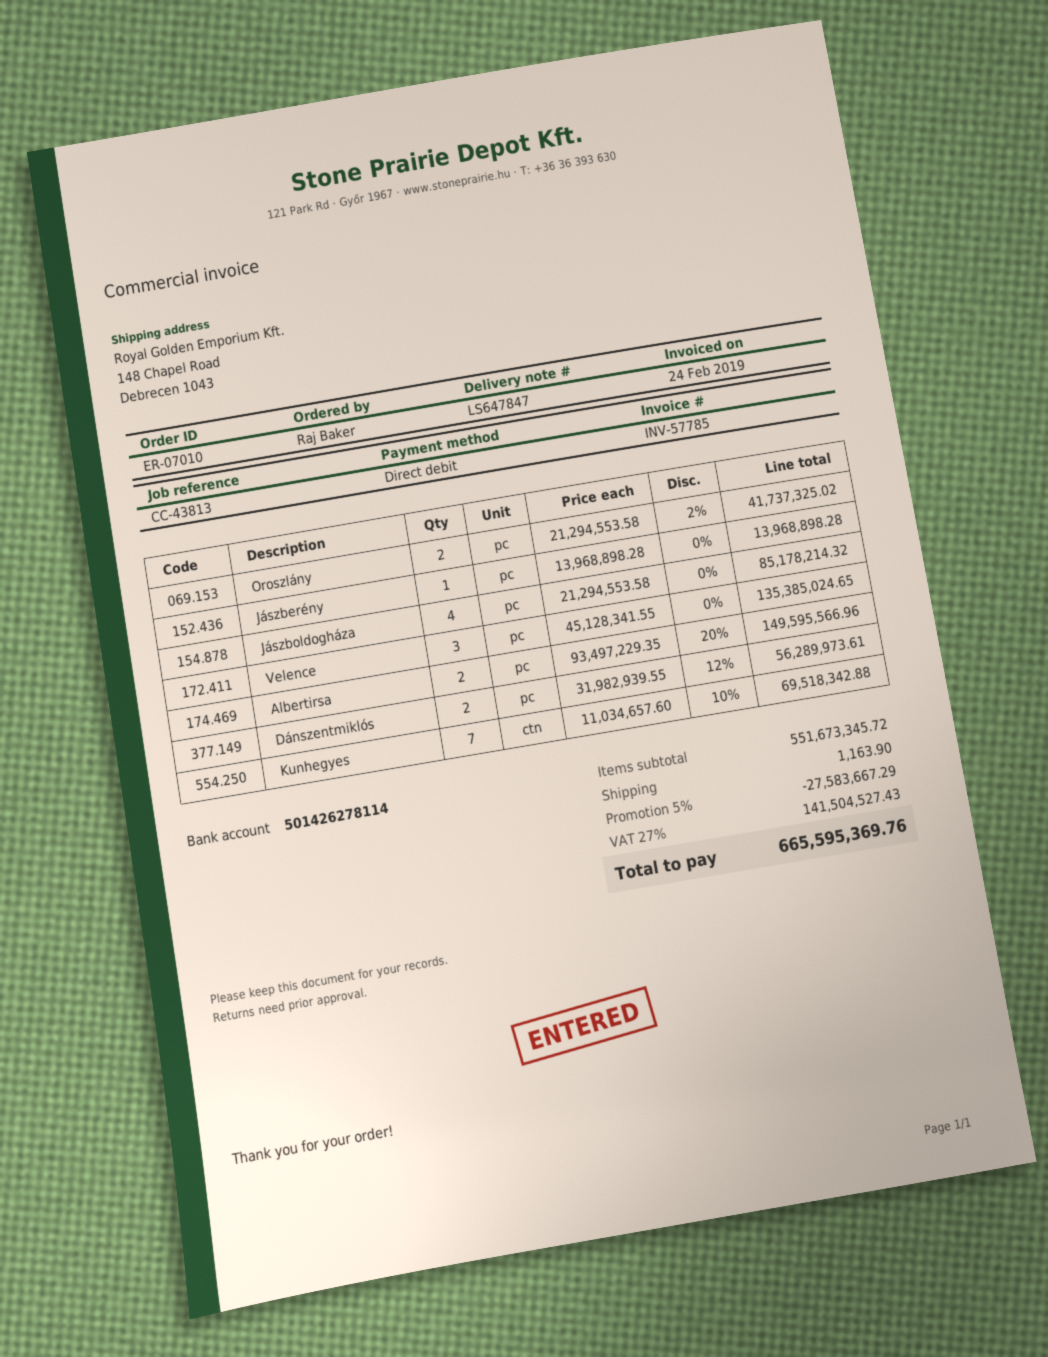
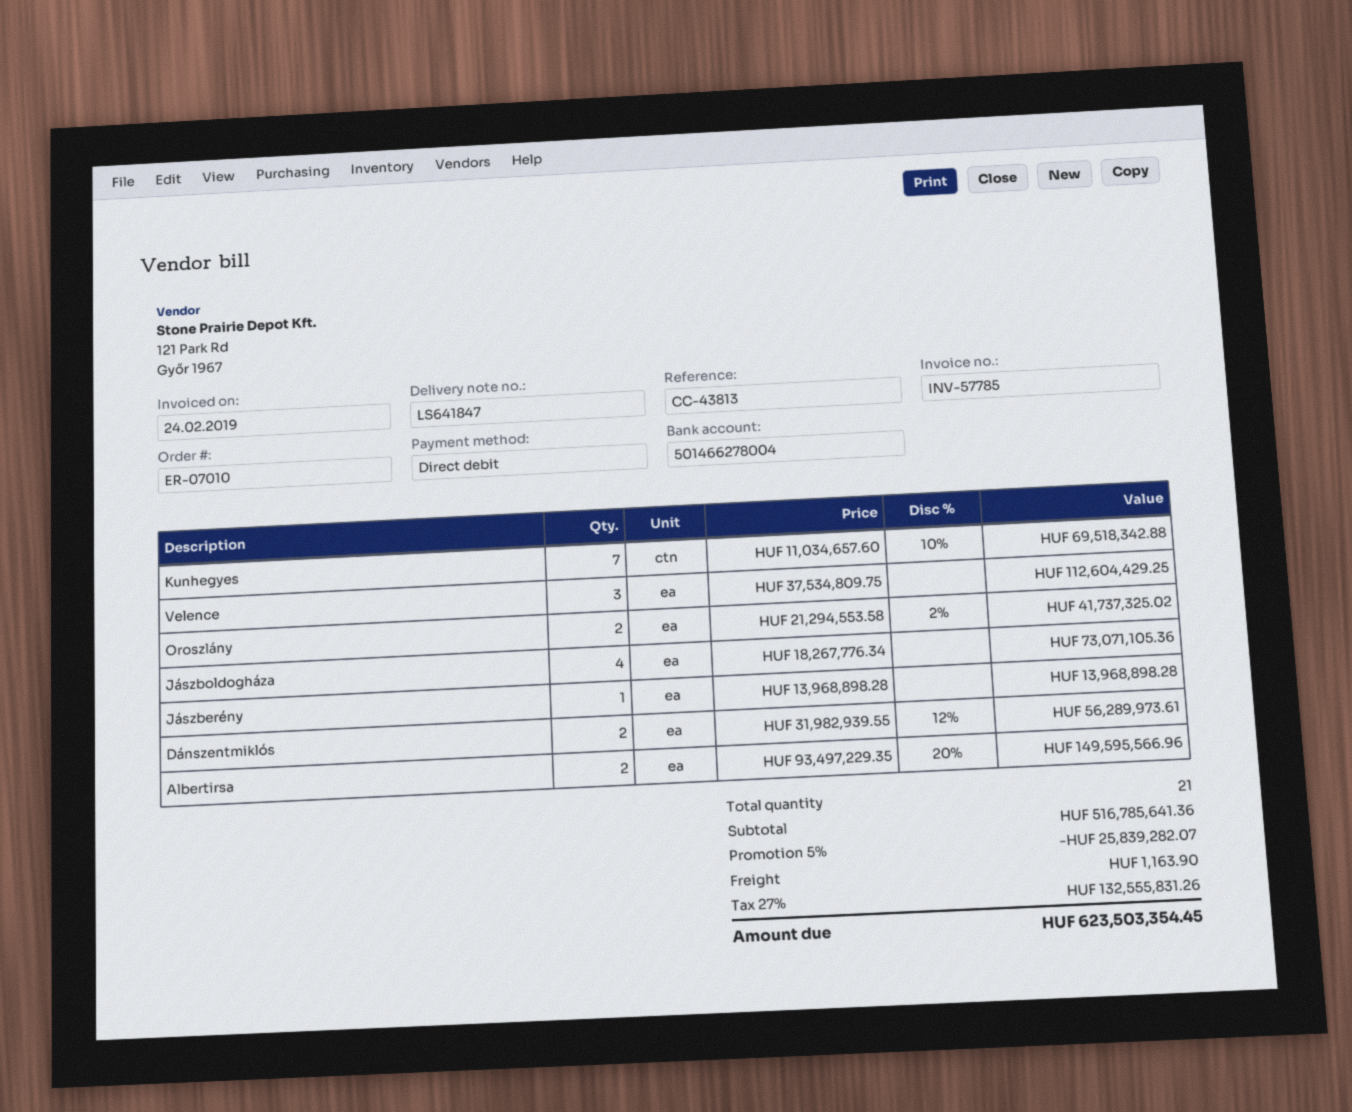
delivery note number: LS647847 -> LS641847
bank account: 501426278114 -> 501466278004
Jászboldogháza: 4 x 21294553.58 = 85178214.32 -> 4 x 18267776.34 = 73071105.36
Velence: 3 x 45128341.55 = 135385024.65 -> 3 x 37534809.75 = 112604429.25
subtotal: 551673345.72 -> 516785641.36
discount: 5% = 27583667.29 -> 5% = 25839282.07
tax: 27% = 141504527.43 -> 27% = 132555831.26
total: 665595369.76 -> 623503354.45

